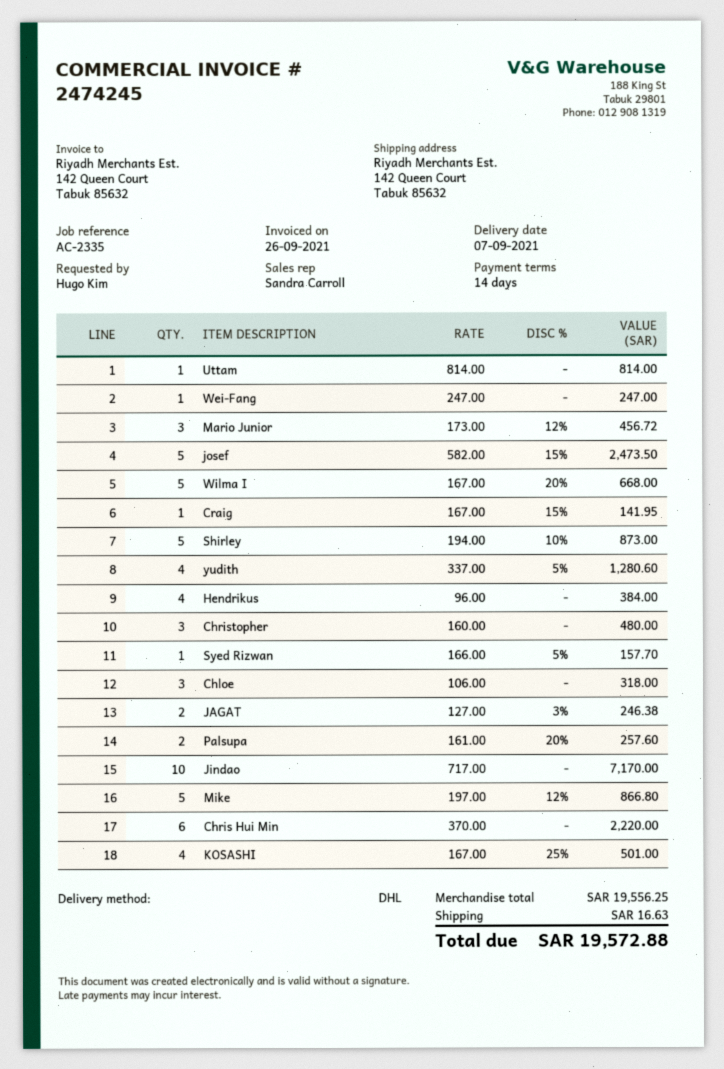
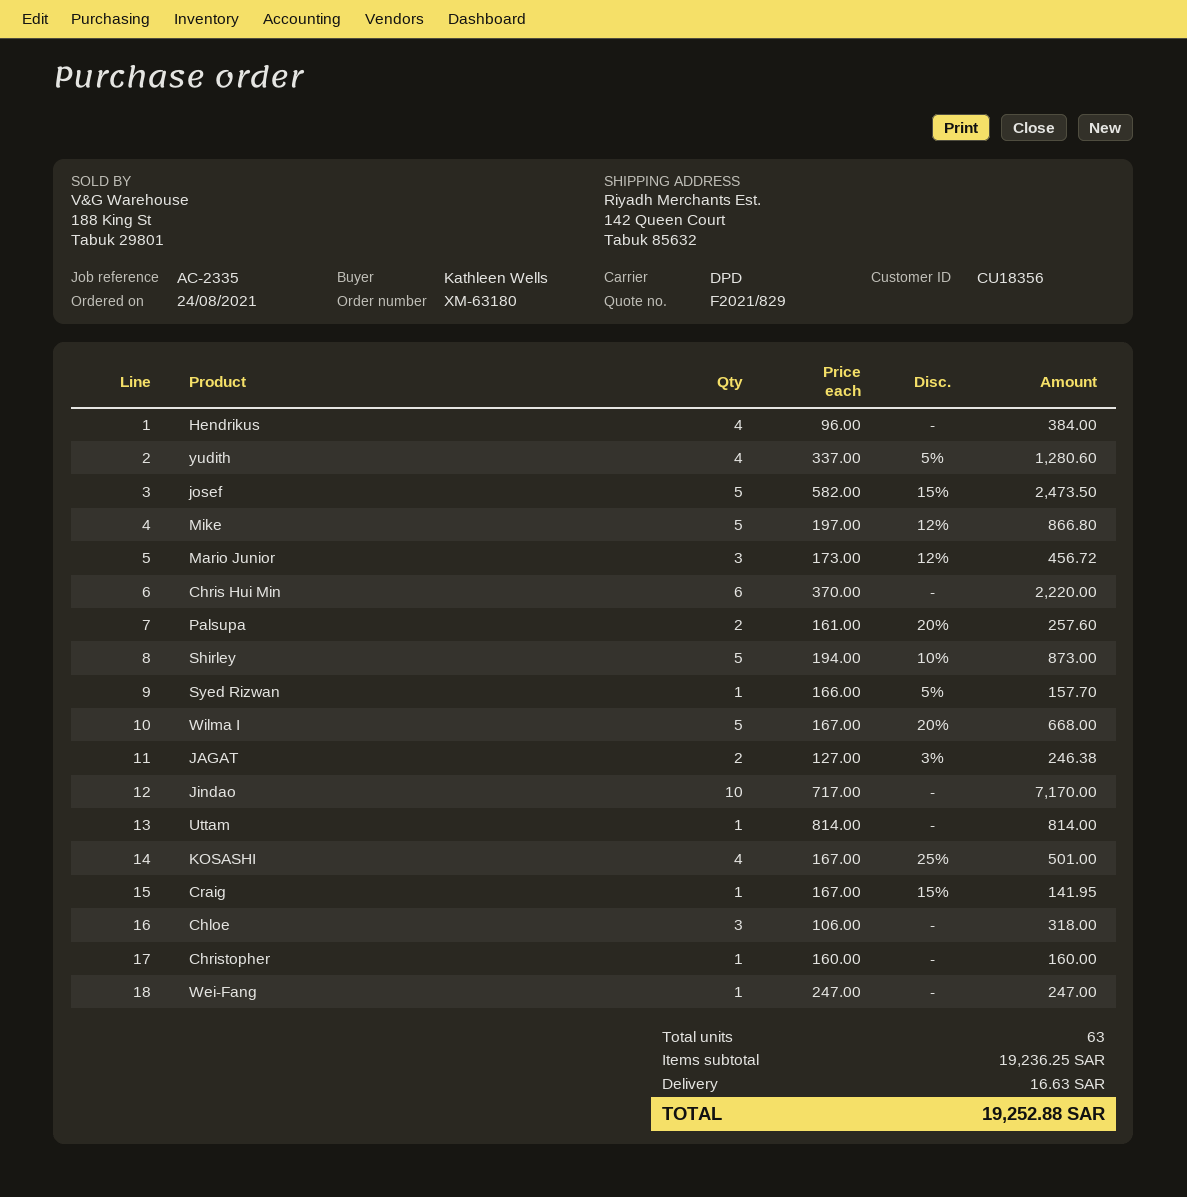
ordered by: Hugo Kim -> Kathleen Wells
shipping method: DHL -> DPD
Christopher: 3 x 160.00 = 480.00 -> 1 x 160.00 = 160.00
subtotal: 19556.25 -> 19236.25
total: 19572.88 -> 19252.88

